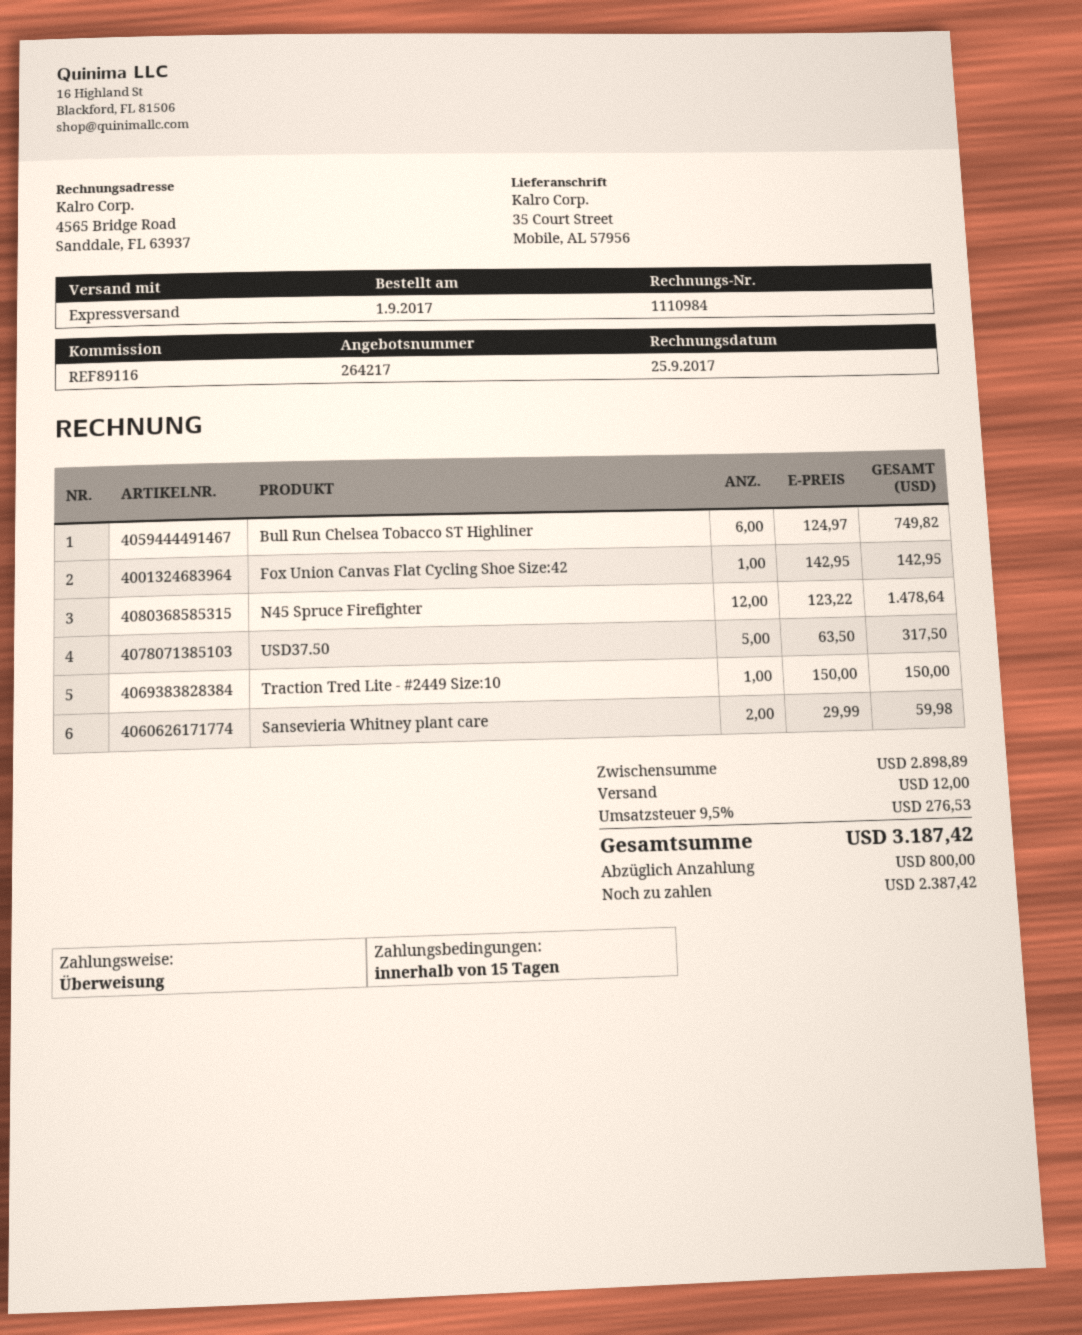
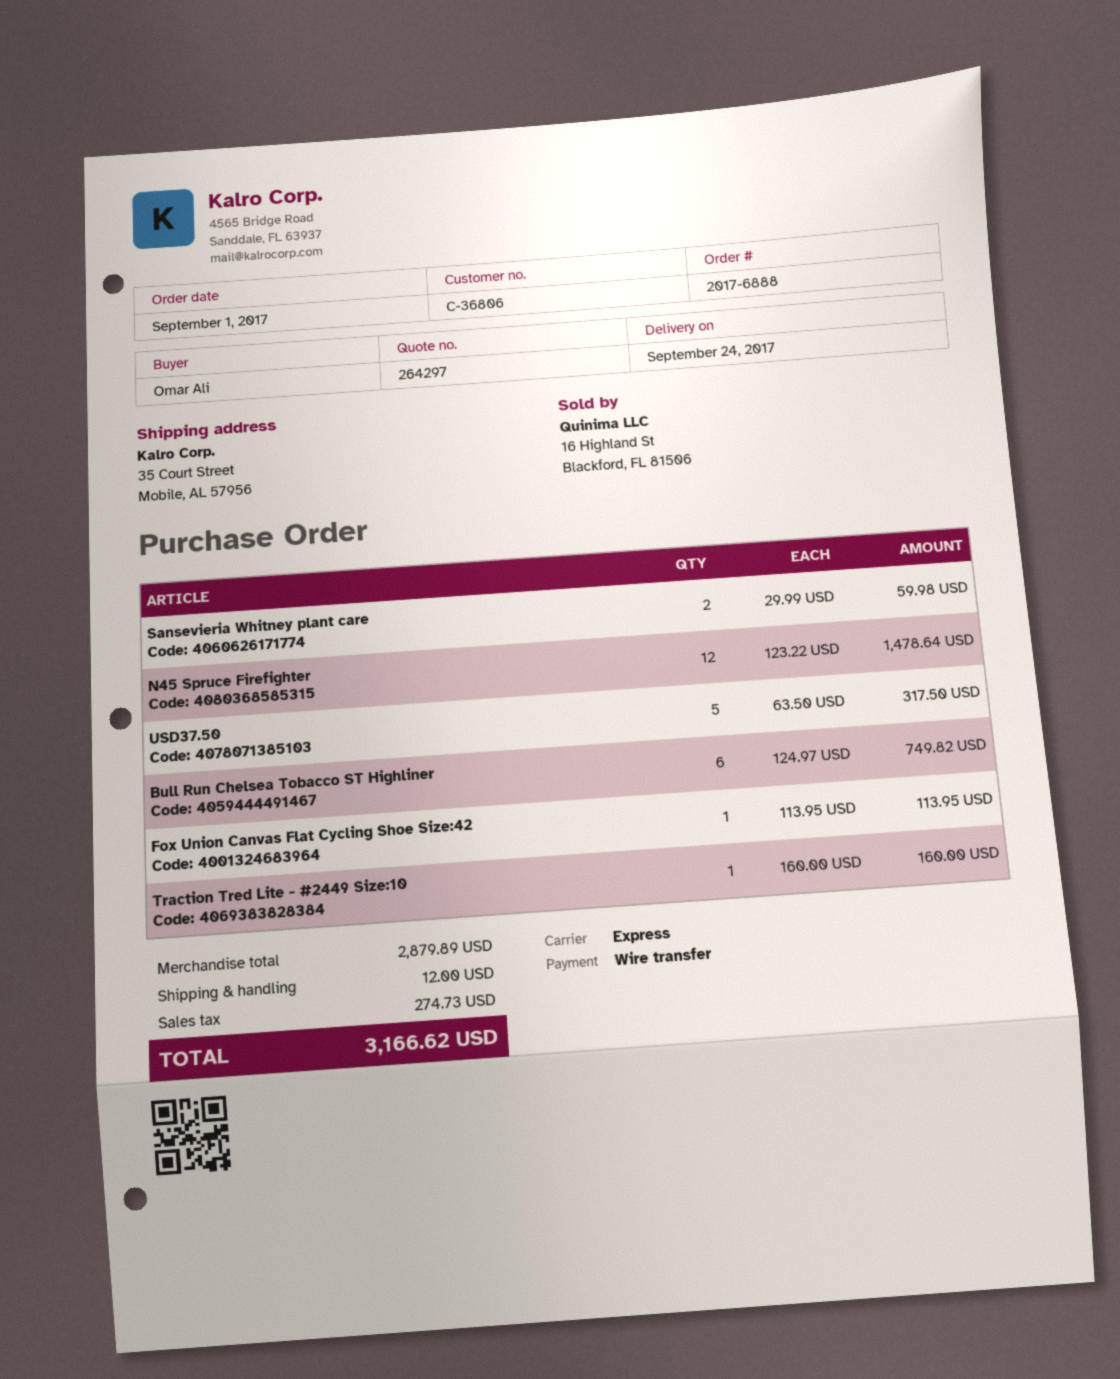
quote number: 264217 -> 264297
Fox Union Canvas Flat Cycling Shoe Size:42: 1 x 142.95 = 142.95 -> 1 x 113.95 = 113.95
Traction Tred Lite - #2449 Size:10: 1 x 150.00 = 150.00 -> 1 x 160.00 = 160.00
subtotal: 2898.89 -> 2879.89
tax: 276.53 -> 274.73
total: 3187.42 -> 3166.62

